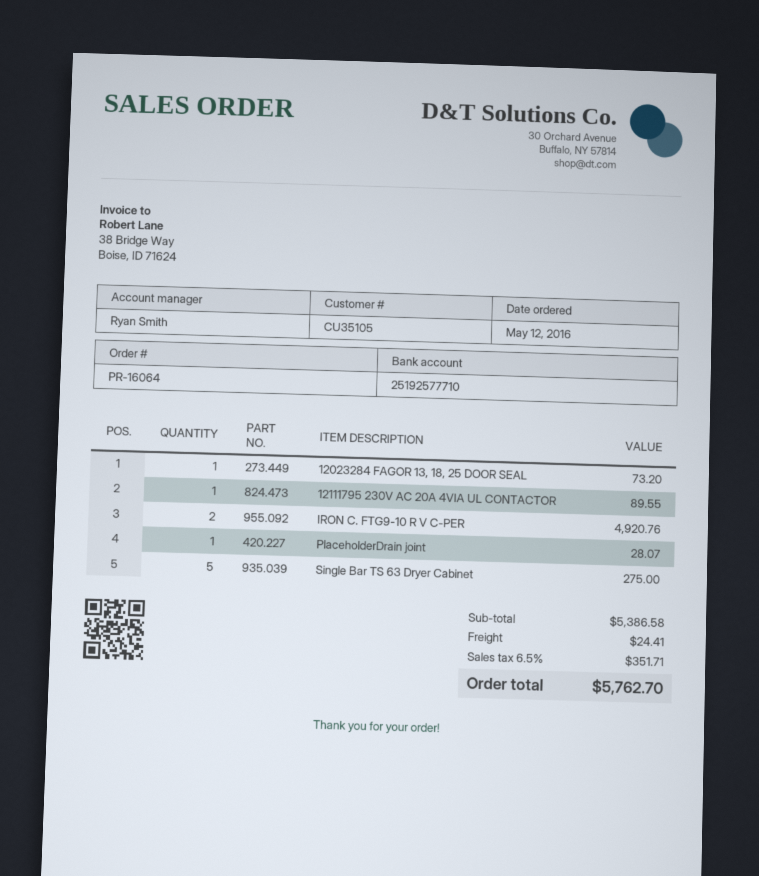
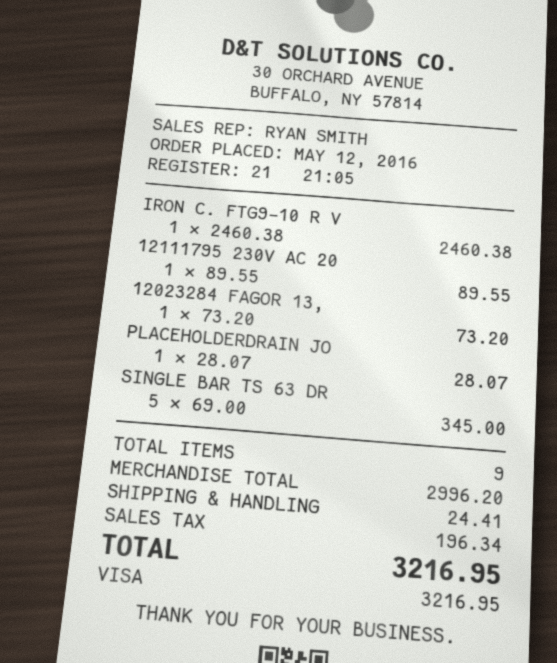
IRON C. FTG9-10 R V C-PER: 2 for 4920.76 -> 1 for 2460.38
Single Bar TS 63 Dryer Cabinet: 5 for 275.00 -> 5 for 345.00
subtotal: 5386.58 -> 2996.20
tax: 351.71 -> 196.34
total: 5762.70 -> 3216.95

